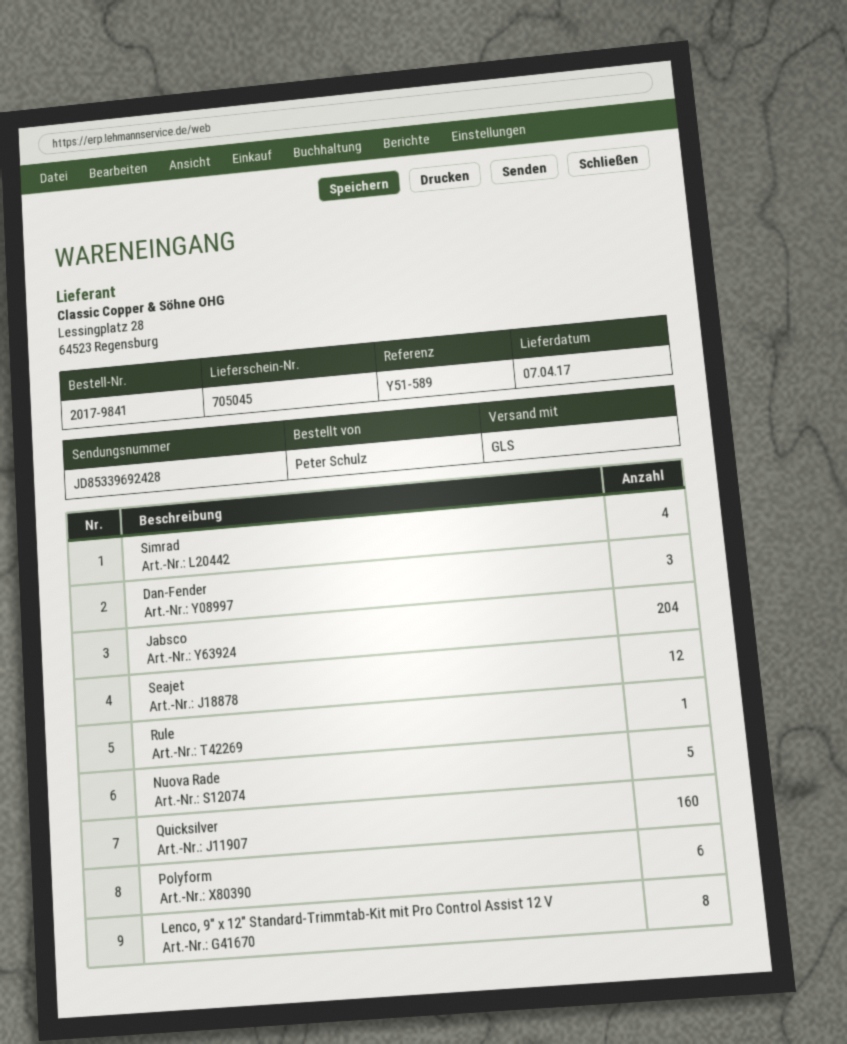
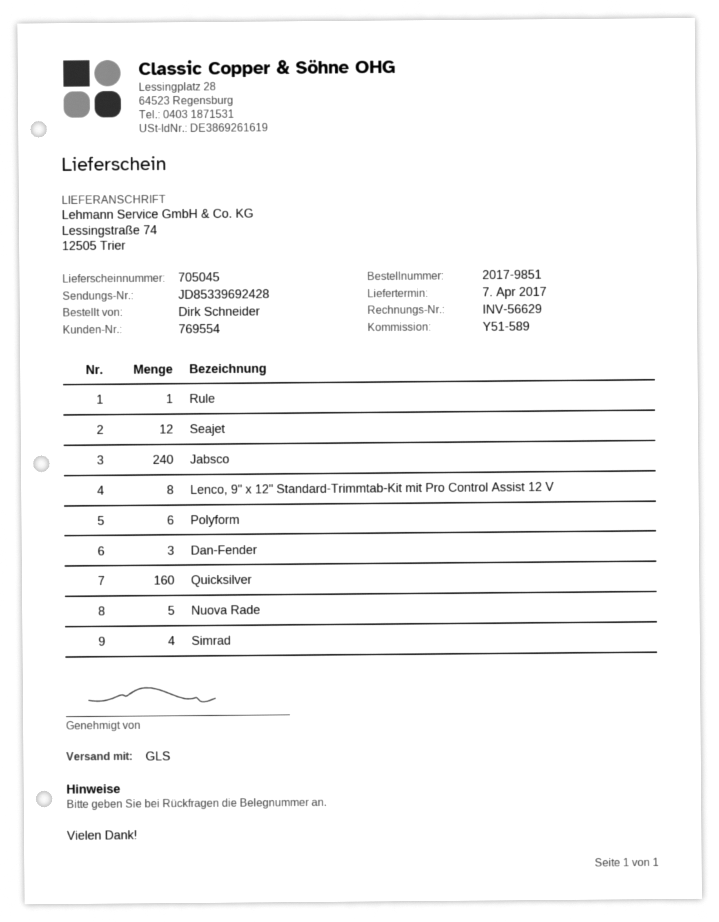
order number: 2017-9841 -> 2017-9851
ordered by: Peter Schulz -> Dirk Schneider
Jabsco: 204 -> 240

